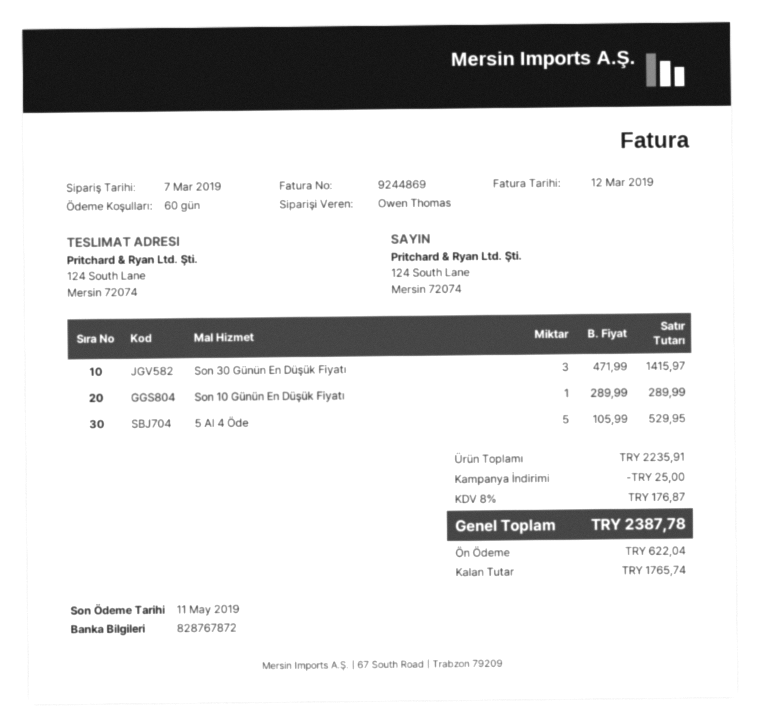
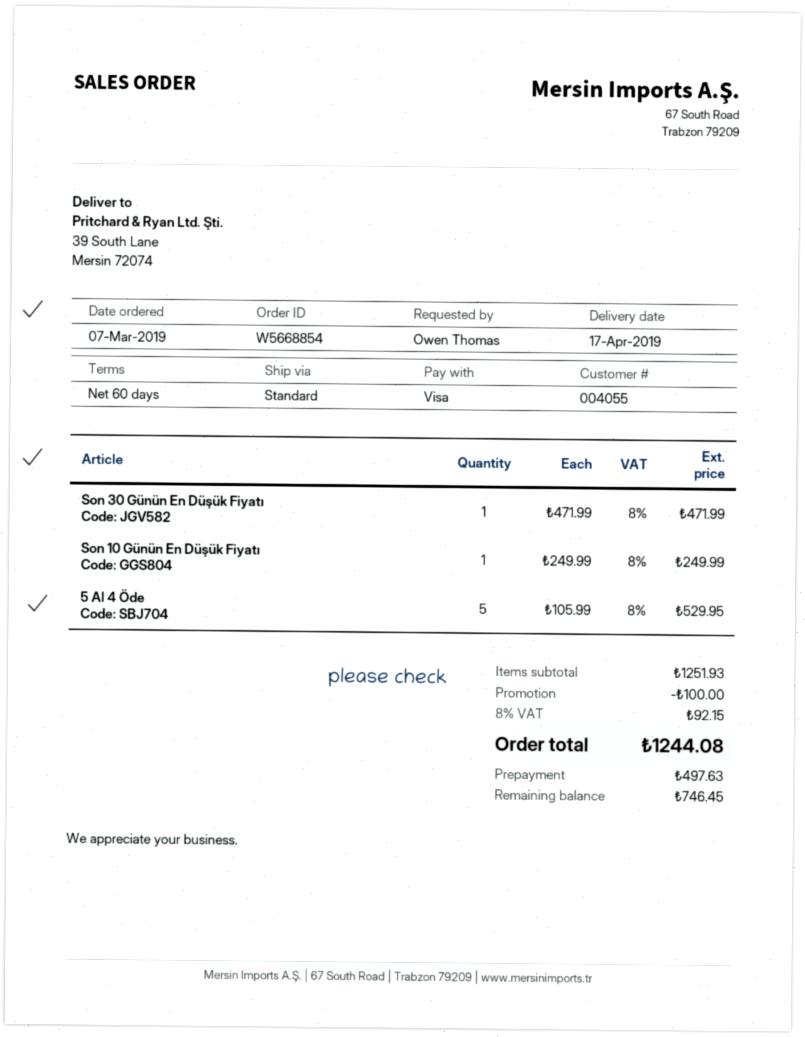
ship to: 124 South Lane, Mersin 72074 -> 39 South Lane, Mersin 72074
Son 30 Günün En Düşük Fiyatı: 3 x 471.99 = 1415.97 -> 1 x 471.99 = 471.99
Son 10 Günün En Düşük Fiyatı: 1 x 289.99 = 289.99 -> 1 x 249.99 = 249.99
subtotal: 2235.91 -> 1251.93
discount: 25.00 -> 100.00
tax: 8% = 176.87 -> 8% = 92.15
total: 2387.78 -> 1244.08
deposit: 622.04 -> 497.63
balance: 1765.74 -> 746.45

